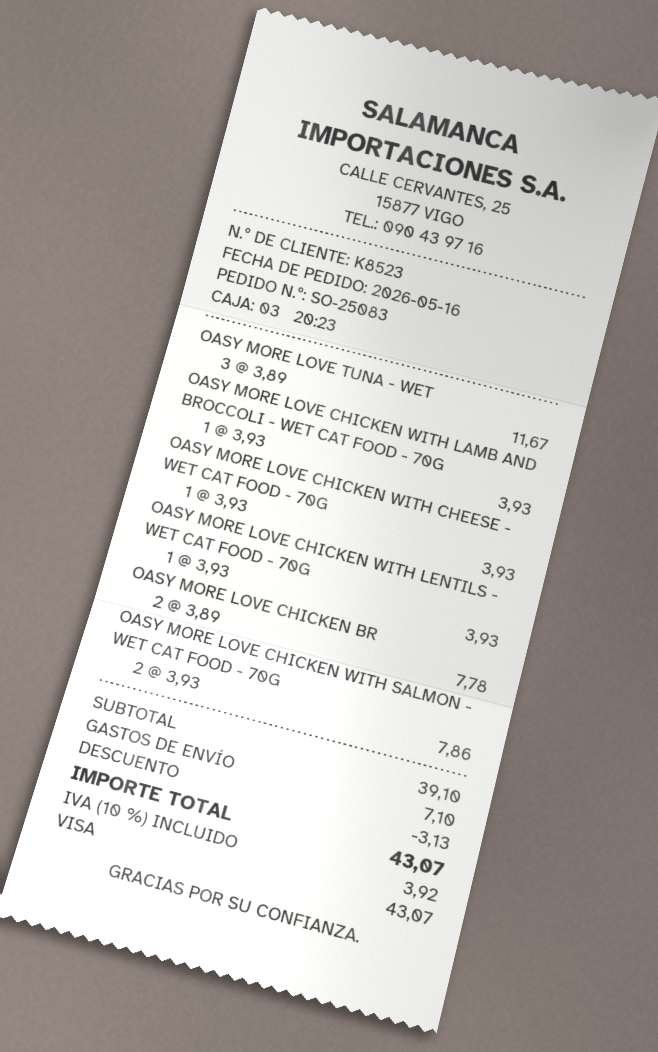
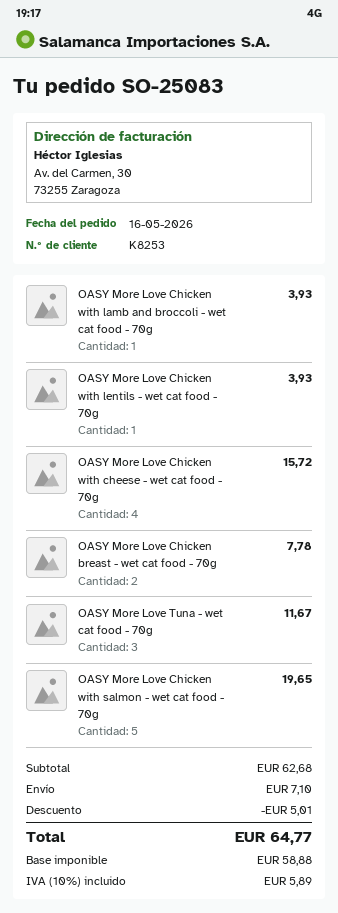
customer number: K8523 -> K8253
OASY MORE LOVE CHICKEN WITH CHEESE - WET CAT FOOD - 70G: 1 for 3.93 -> 4 for 15.72
OASY MORE LOVE CHICKEN WITH SALMON - WET CAT FOOD - 70G: 2 for 7.86 -> 5 for 19.65
subtotal: 39.10 -> 62.68
discount: 3.13 -> 5.01
tax: 10% = 3.92 -> 10% = 5.89
total: 43.07 -> 64.77

